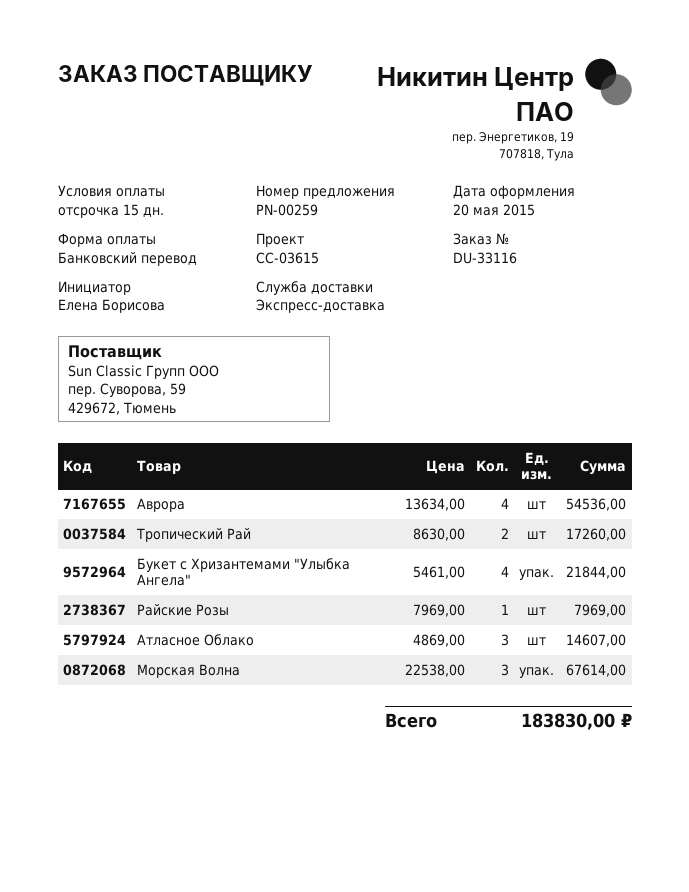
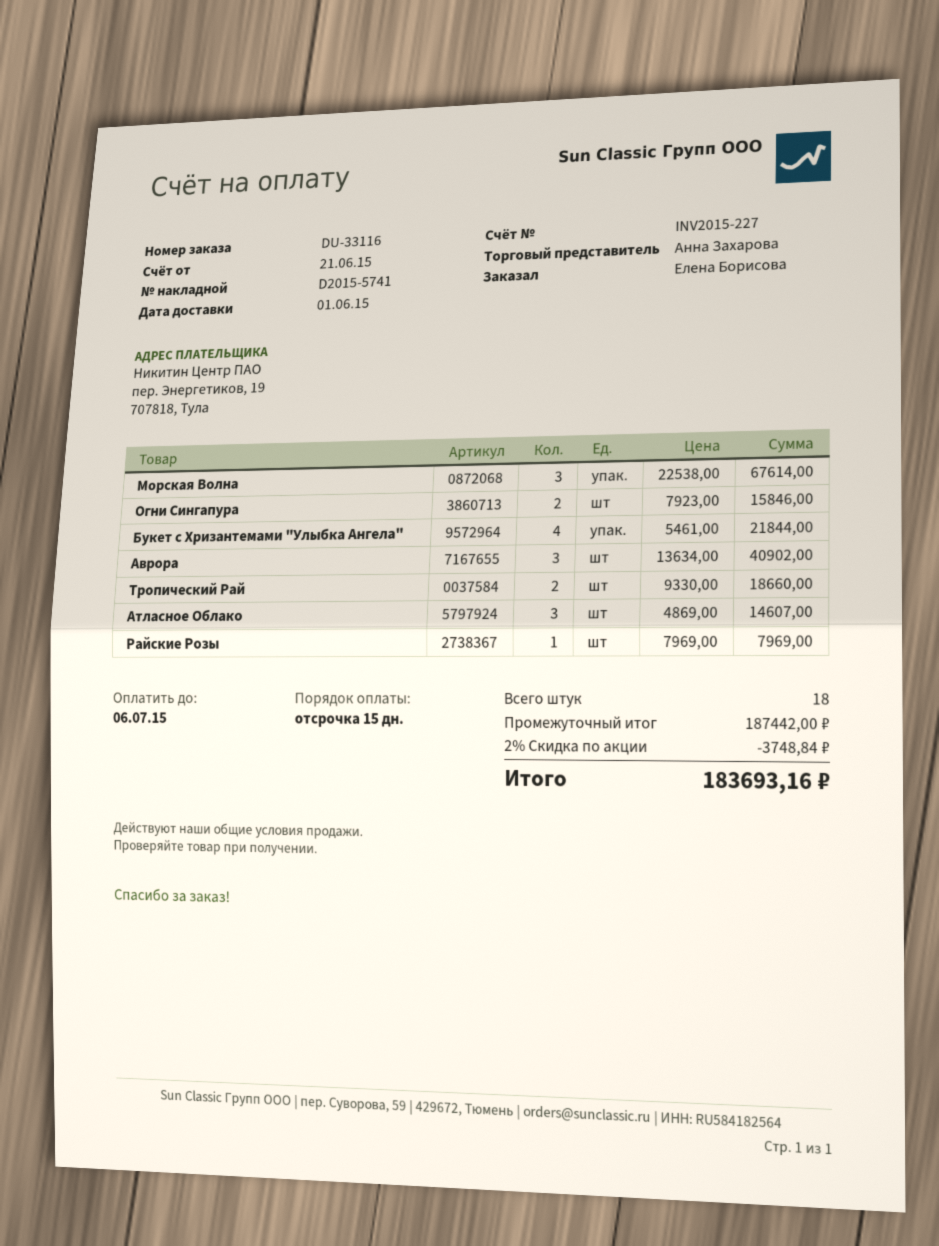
Аврора: 4 x 13634.00 = 54536.00 -> 3 x 13634.00 = 40902.00
Тропический Рай: 2 x 8630.00 = 17260.00 -> 2 x 9330.00 = 18660.00
Огни Сингапура: none -> 2 x 7923.00 = 15846.00
discount: none -> 2% = 3748.84
total: 183830.00 -> 183693.16

